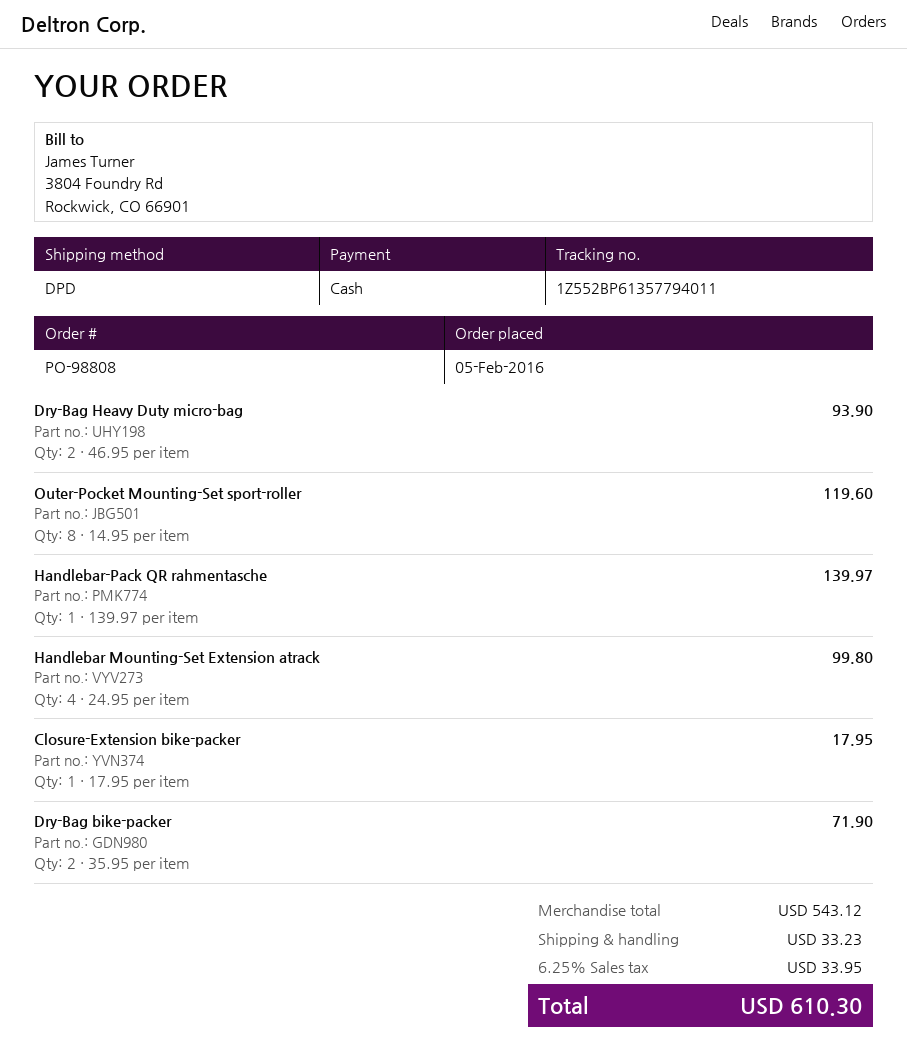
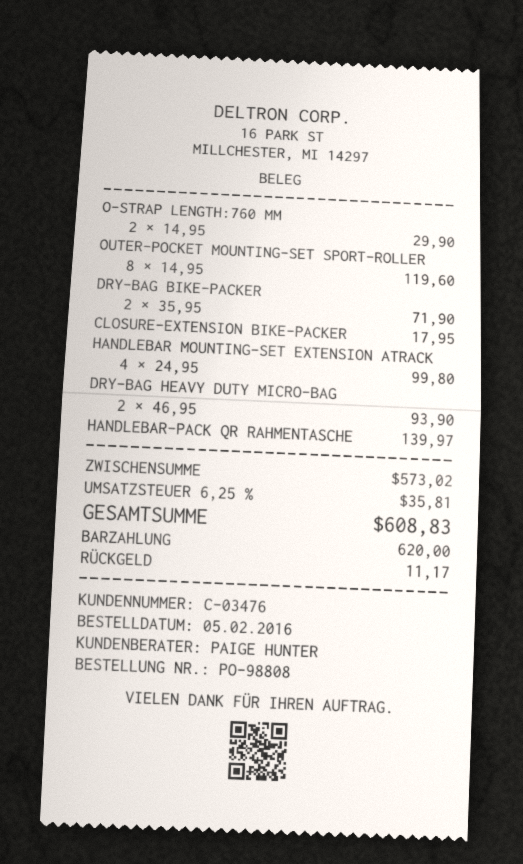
O-STRAP LENGTH:760 MM: none -> 2 x 14.95 = 29.90
subtotal: 543.12 -> 573.02
shipping: 33.23 -> none
tax: 6.25% = 33.95 -> 6.25% = 35.81
total: 610.30 -> 608.83

